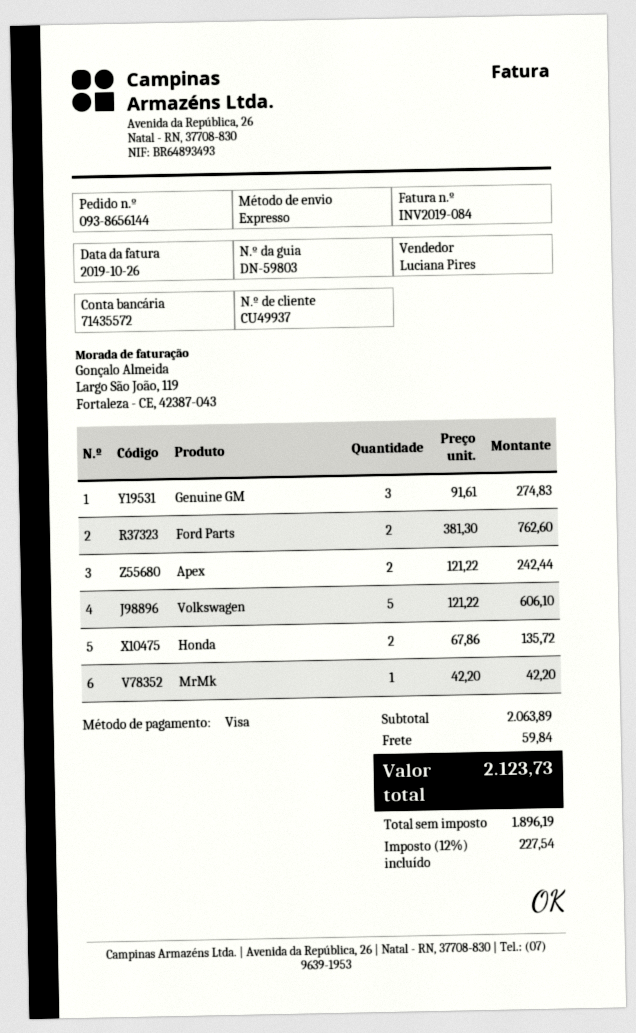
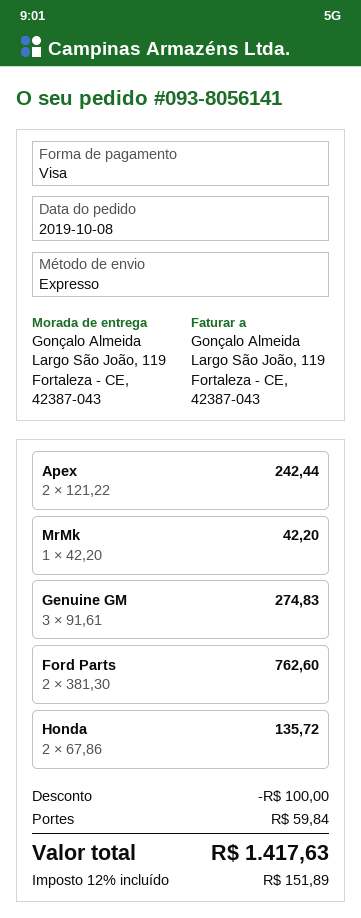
order number: 093-8656144 -> 093-8056141
Volkswagen: 5 x 121.22 = 606.10 -> none
discount: none -> 100.00
tax: 12% = 227.54 -> 12% = 151.89
total: 2123.73 -> 1417.63

